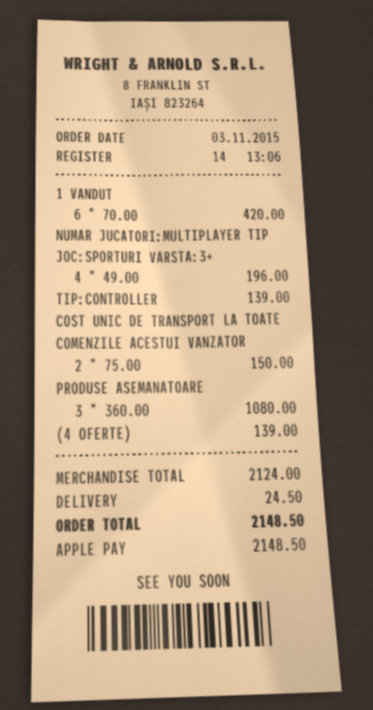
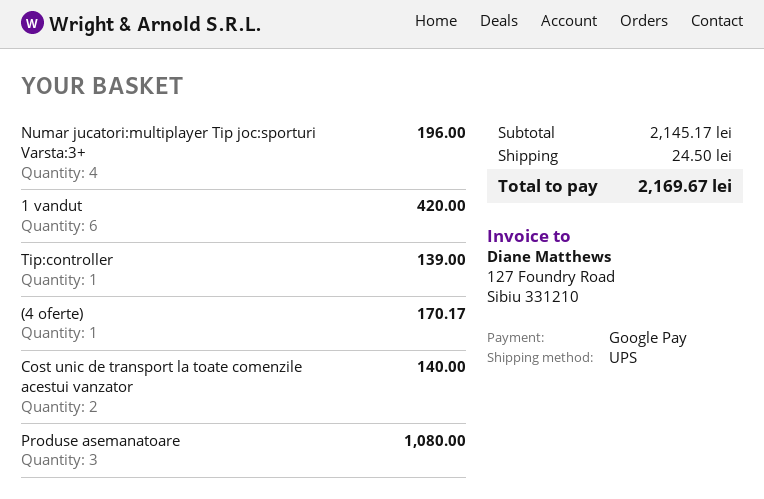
payment method: Apple Pay -> Google Pay
COST UNIC DE TRANSPORT LA TOATE COMENZILE ACESTUI VANZATOR: 2 for 150.00 -> 2 for 140.00
(4 OFERTE): 1 for 139.00 -> 1 for 170.17
subtotal: 2124.00 -> 2145.17
total: 2148.50 -> 2169.67

